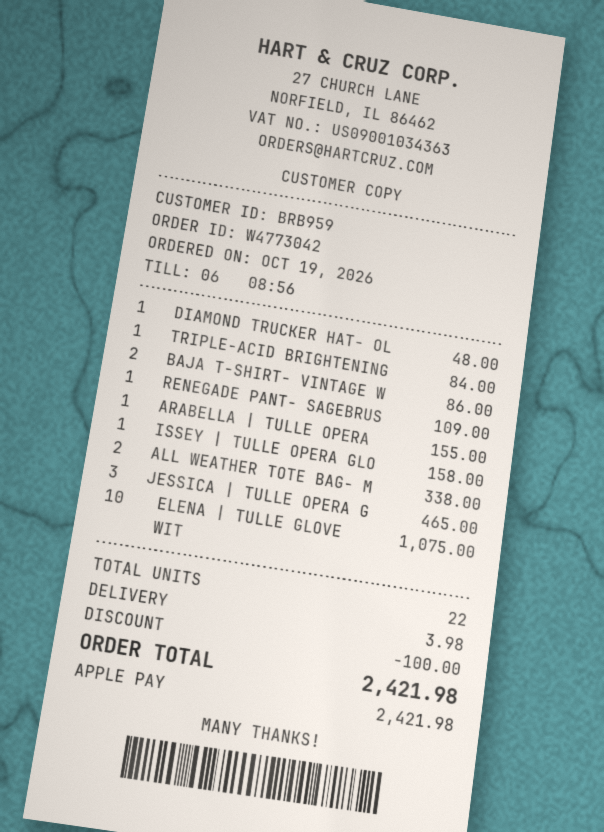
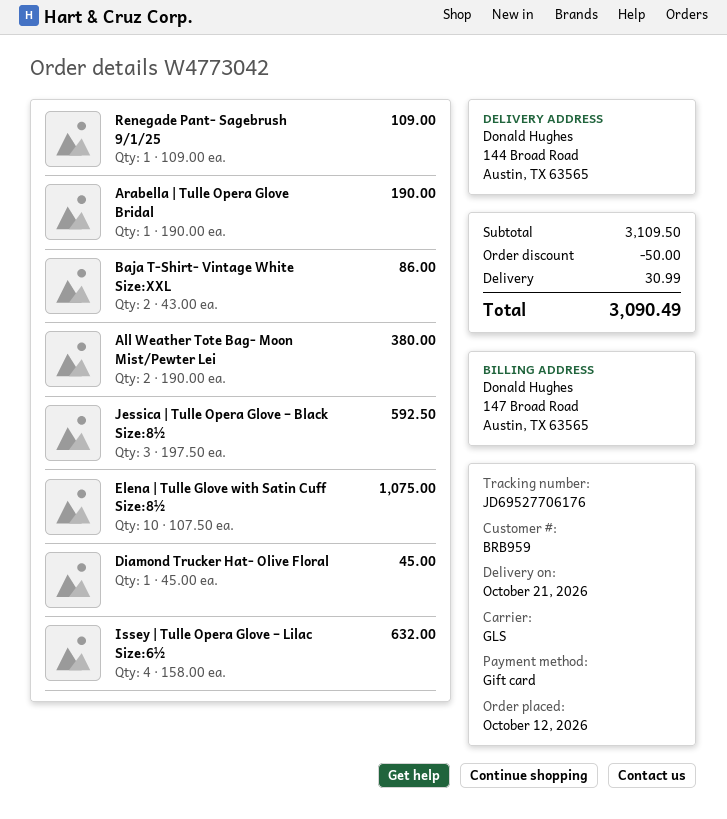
order date: 2026-10-19 -> 2026-10-12
payment method: Apple Pay -> gift card
DIAMOND TRUCKER HAT- OL: 1 for 48.00 -> 1 for 45.00
TRIPLE-ACID BRIGHTENING: 1 for 84.00 -> none
ARABELLA | TULLE OPERA: 1 for 155.00 -> 1 for 190.00
ISSEY | TULLE OPERA GLO: 1 for 158.00 -> 4 for 632.00
ALL WEATHER TOTE BAG- M: 2 for 338.00 -> 2 for 380.00
JESSICA | TULLE OPERA G: 3 for 465.00 -> 3 for 592.50
discount: 100.00 -> 50.00
shipping: 3.98 -> 30.99
total: 2421.98 -> 3090.49

